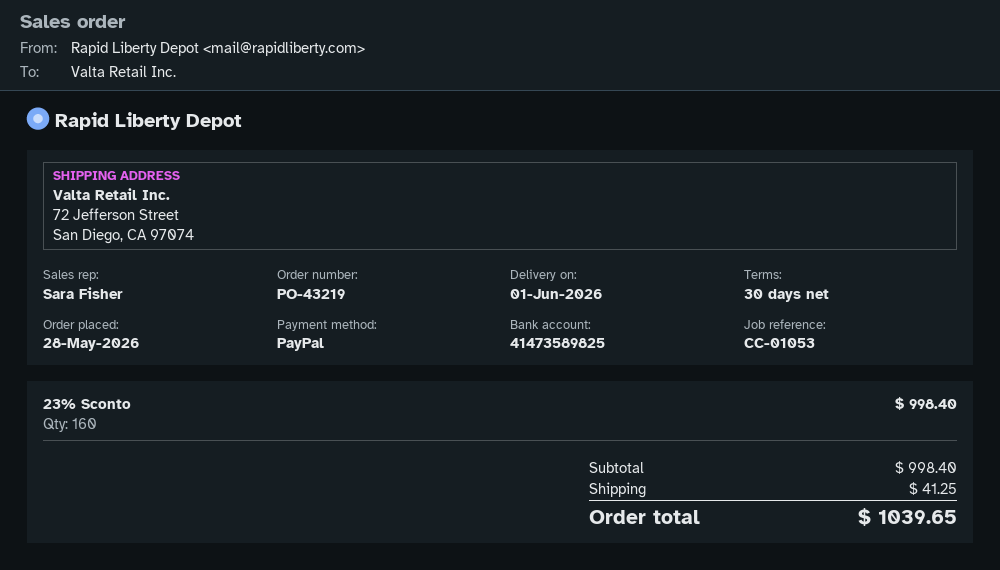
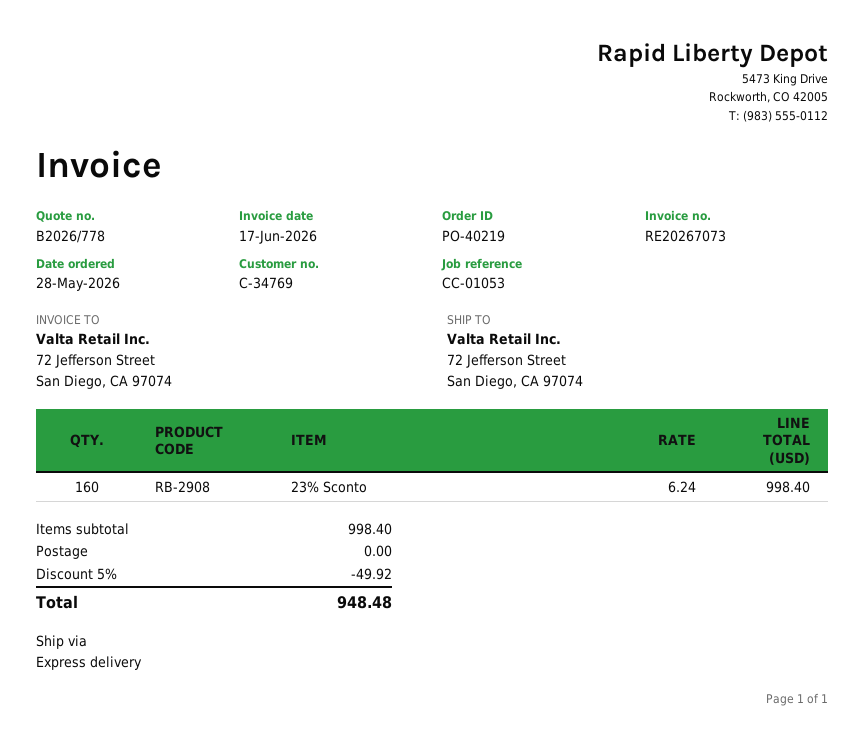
order number: PO-43219 -> PO-40219
discount: none -> 5% = 49.92
shipping: 41.25 -> 0.00
total: 1039.65 -> 948.48

